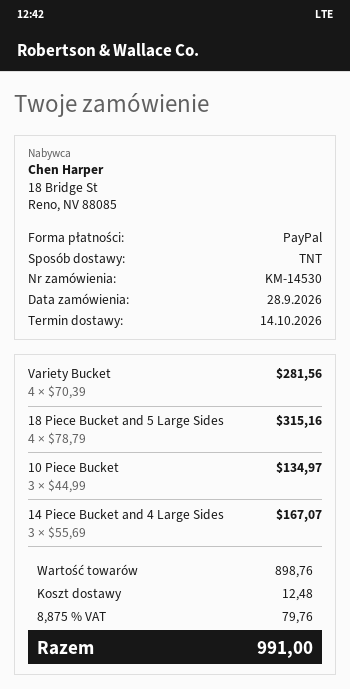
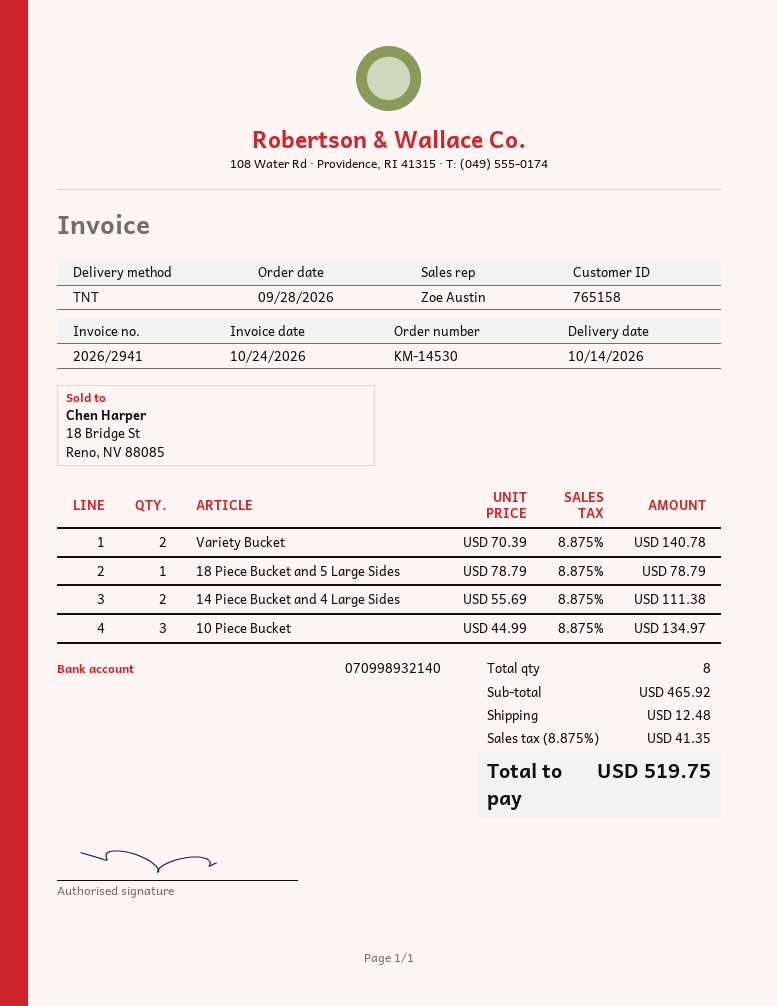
Variety Bucket: 4 x 70.39 = 281.56 -> 2 x 70.39 = 140.78
18 Piece Bucket and 5 Large Sides: 4 x 78.79 = 315.16 -> 1 x 78.79 = 78.79
14 Piece Bucket and 4 Large Sides: 3 x 55.69 = 167.07 -> 2 x 55.69 = 111.38
subtotal: 898.76 -> 465.92
tax: 8.875% = 79.76 -> 8.875% = 41.35
total: 991.00 -> 519.75

